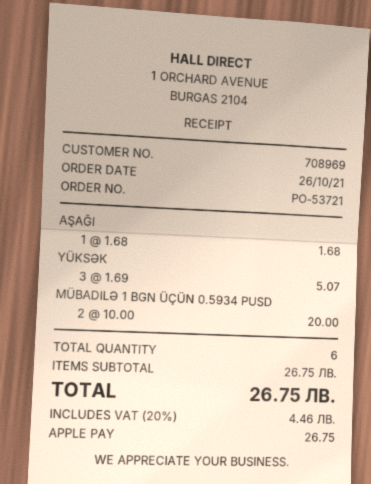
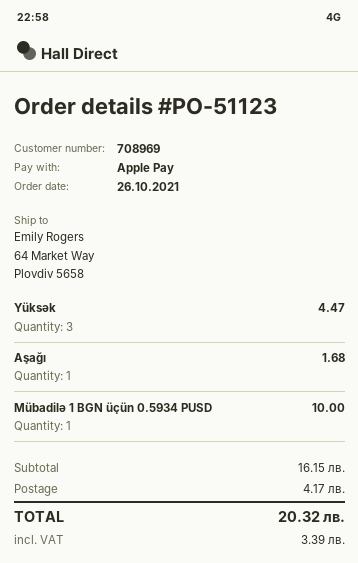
order number: PO-53721 -> PO-51123
YÜKSƏK: 3 for 5.07 -> 3 for 4.47
MÜBADILƏ 1 BGN ÜÇÜN 0.5934 PUSD: 2 for 20.00 -> 1 for 10.00
subtotal: 26.75 -> 16.15
shipping: none -> 4.17
tax: 4.46 -> 3.39
total: 26.75 -> 20.32

